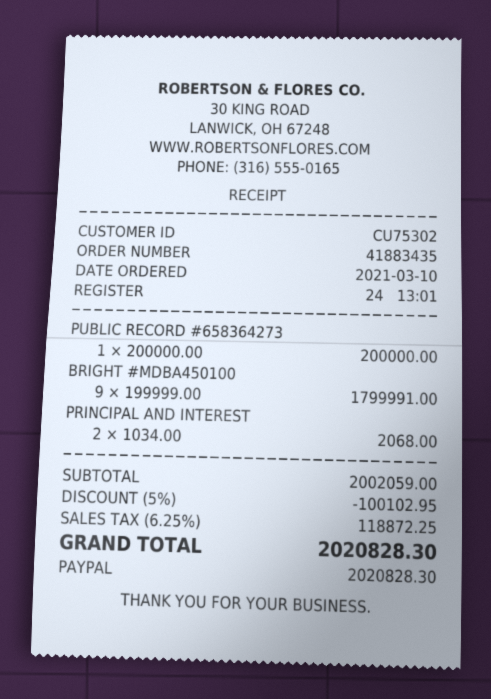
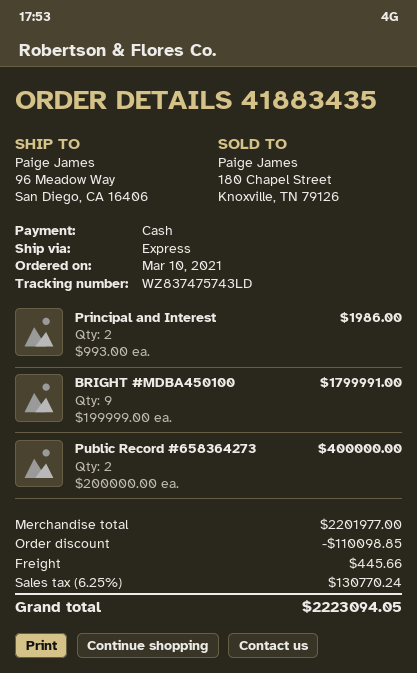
payment method: PayPal -> cash
PUBLIC RECORD #658364273: 1 x 200000.00 = 200000.00 -> 2 x 200000.00 = 400000.00
PRINCIPAL AND INTEREST: 2 x 1034.00 = 2068.00 -> 2 x 993.00 = 1986.00
subtotal: 2002059.00 -> 2201977.00
discount: 100102.95 -> 110098.85
shipping: none -> 445.66
tax: 6.25% = 118872.25 -> 6.25% = 130770.24
total: 2020828.30 -> 2223094.05

